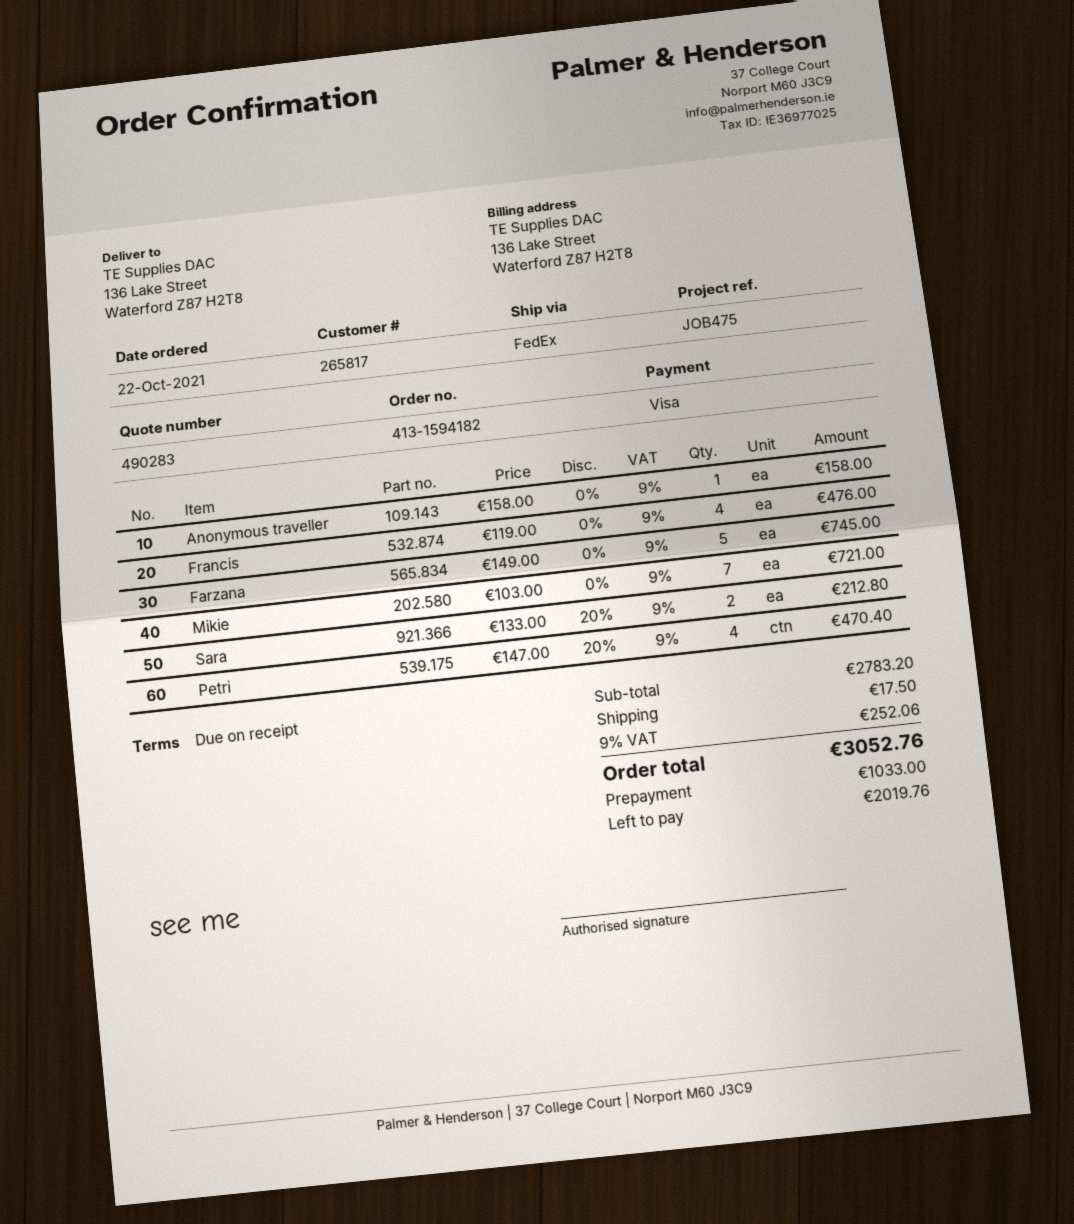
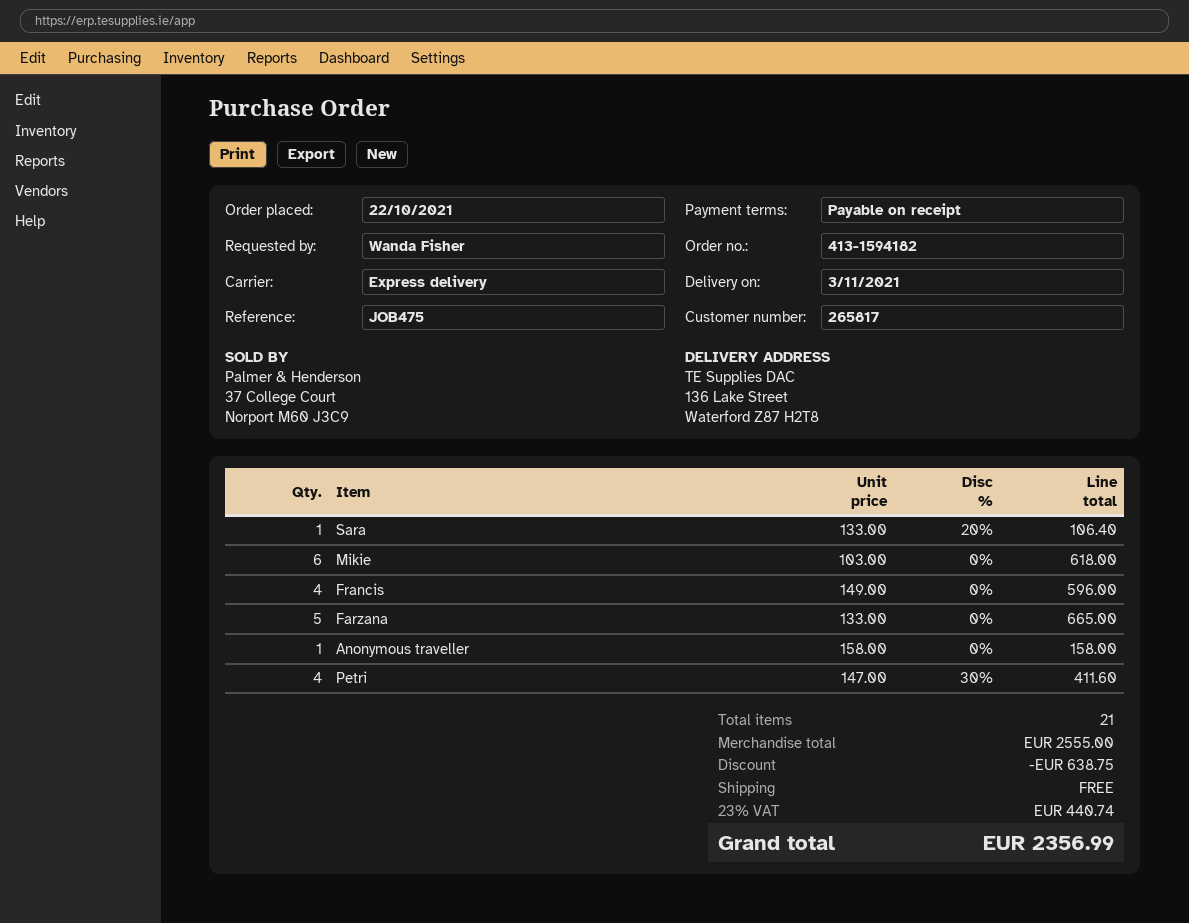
shipping method: FedEx -> express
Francis: 4 x 119.00 = 476.00 -> 4 x 149.00 = 596.00
Farzana: 5 x 149.00 = 745.00 -> 5 x 133.00 = 665.00
Mikie: 7 x 103.00 = 721.00 -> 6 x 103.00 = 618.00
Sara: 2 x 133.00 - 20% = 212.80 -> 1 x 133.00 - 20% = 106.40
Petri: 4 x 147.00 - 20% = 470.40 -> 4 x 147.00 - 30% = 411.60
subtotal: 2783.20 -> 2555.00
discount: none -> 638.75
shipping: 17.50 -> 0.00
tax: 9% = 252.06 -> 23% = 440.74
total: 3052.76 -> 2356.99

